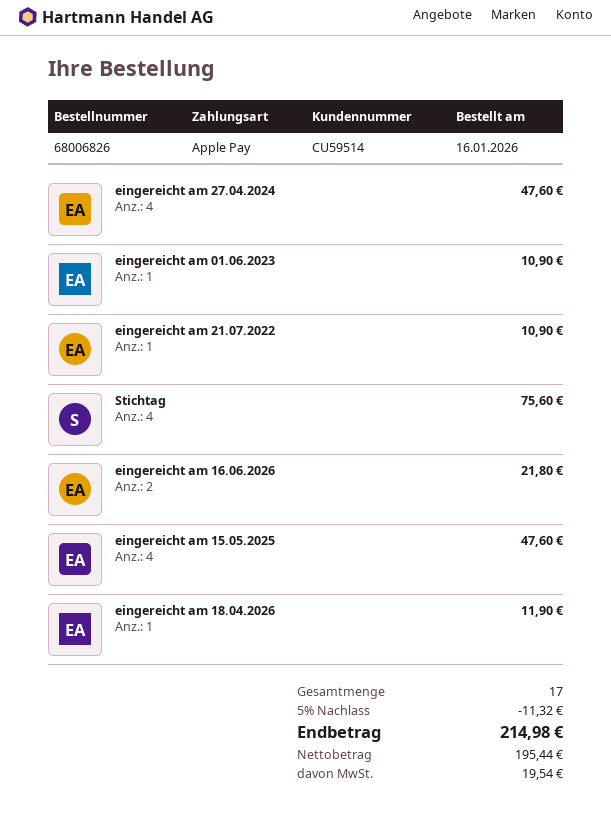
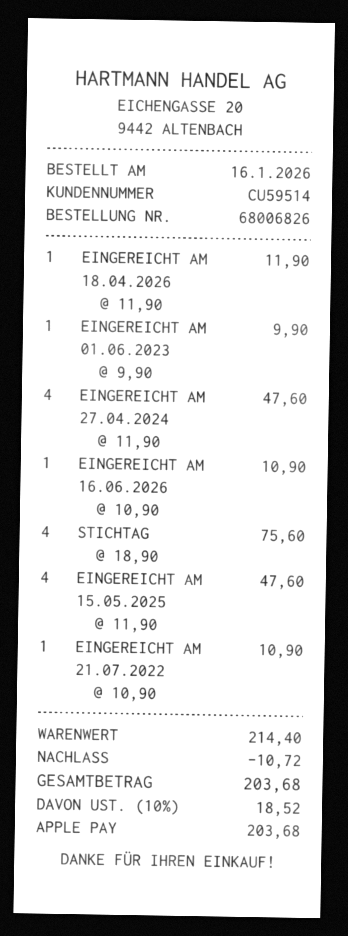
eingereicht am 01.06.2023: 1 for 10.90 -> 1 for 9.90
eingereicht am 16.06.2026: 2 for 21.80 -> 1 for 10.90
discount: 11.32 -> 10.72
tax: 19.54 -> 18.52
total: 214.98 -> 203.68

